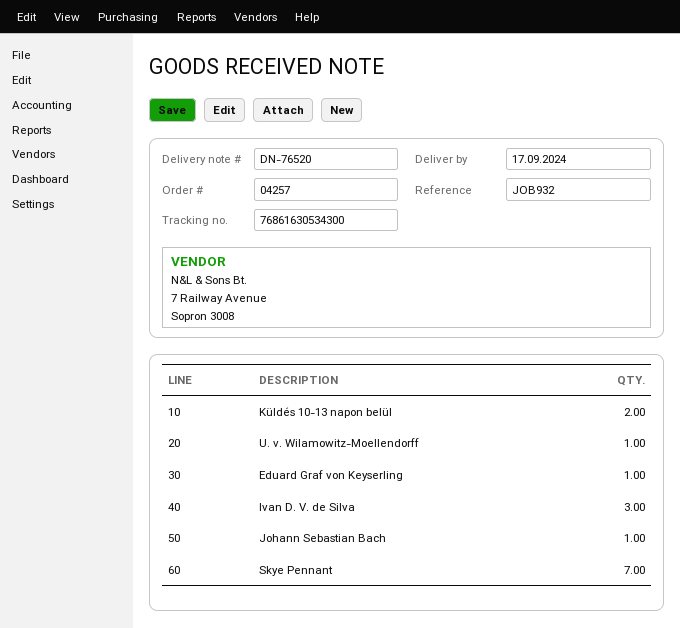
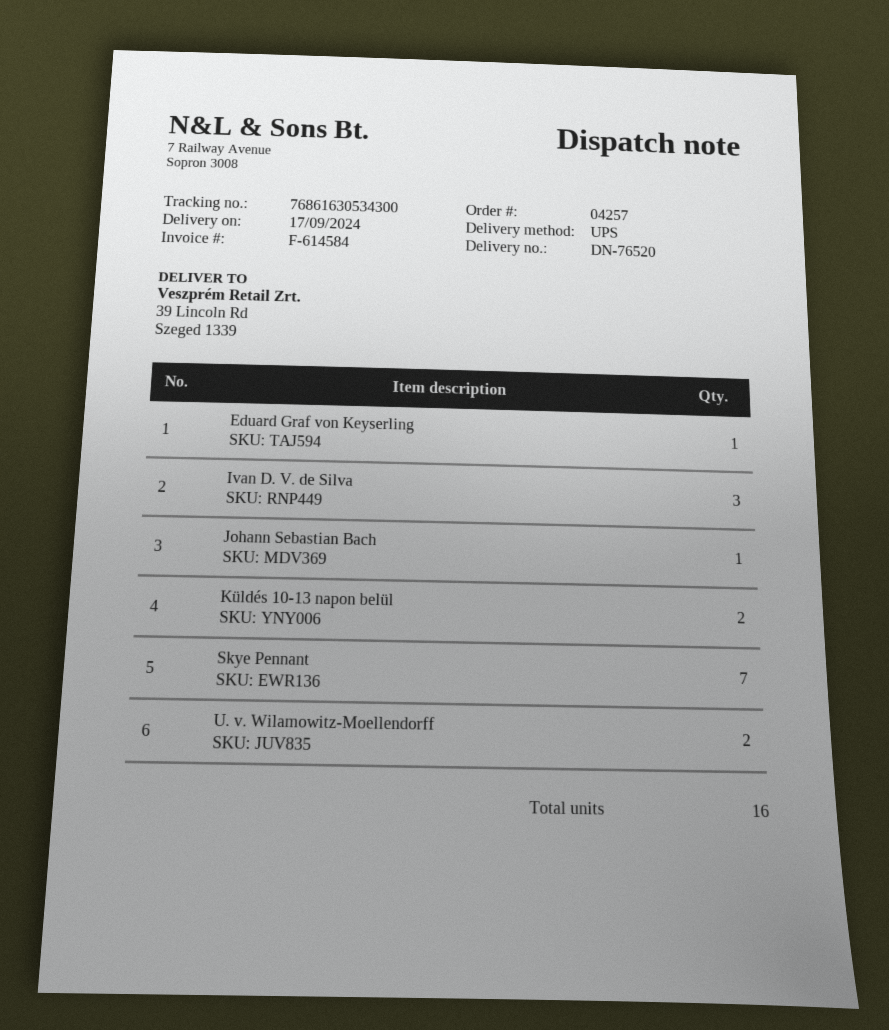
U. v. Wilamowitz-Moellendorff: 1 -> 2

